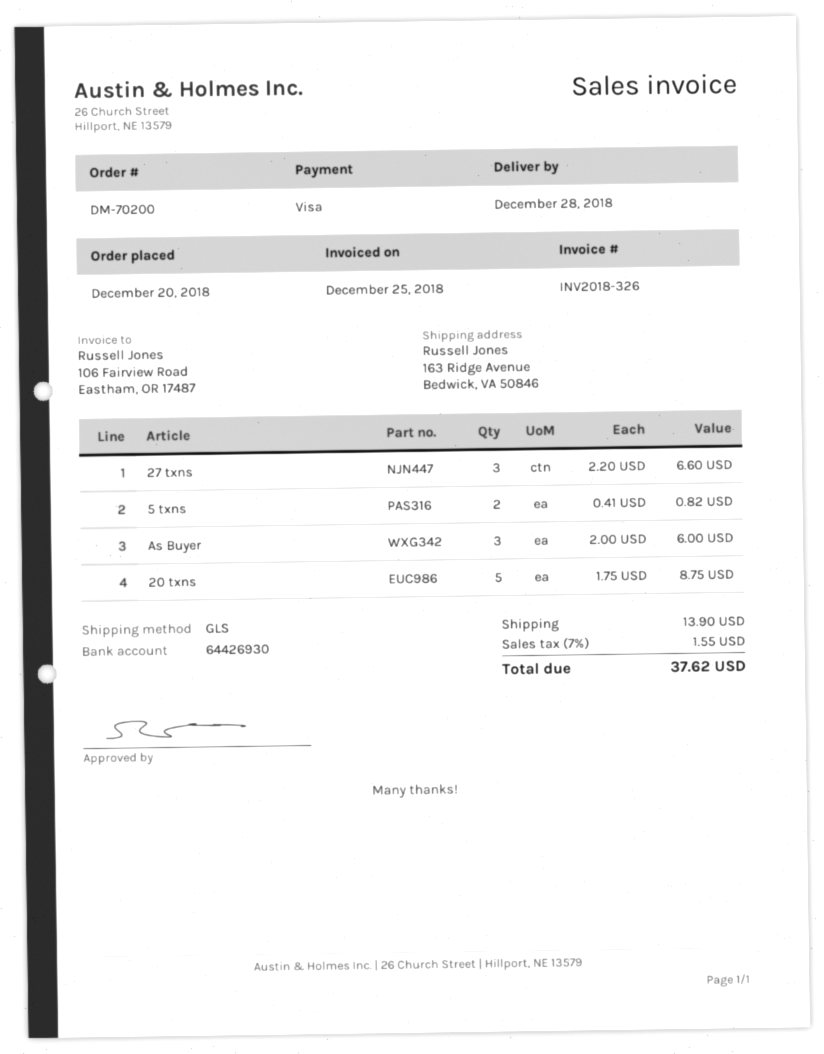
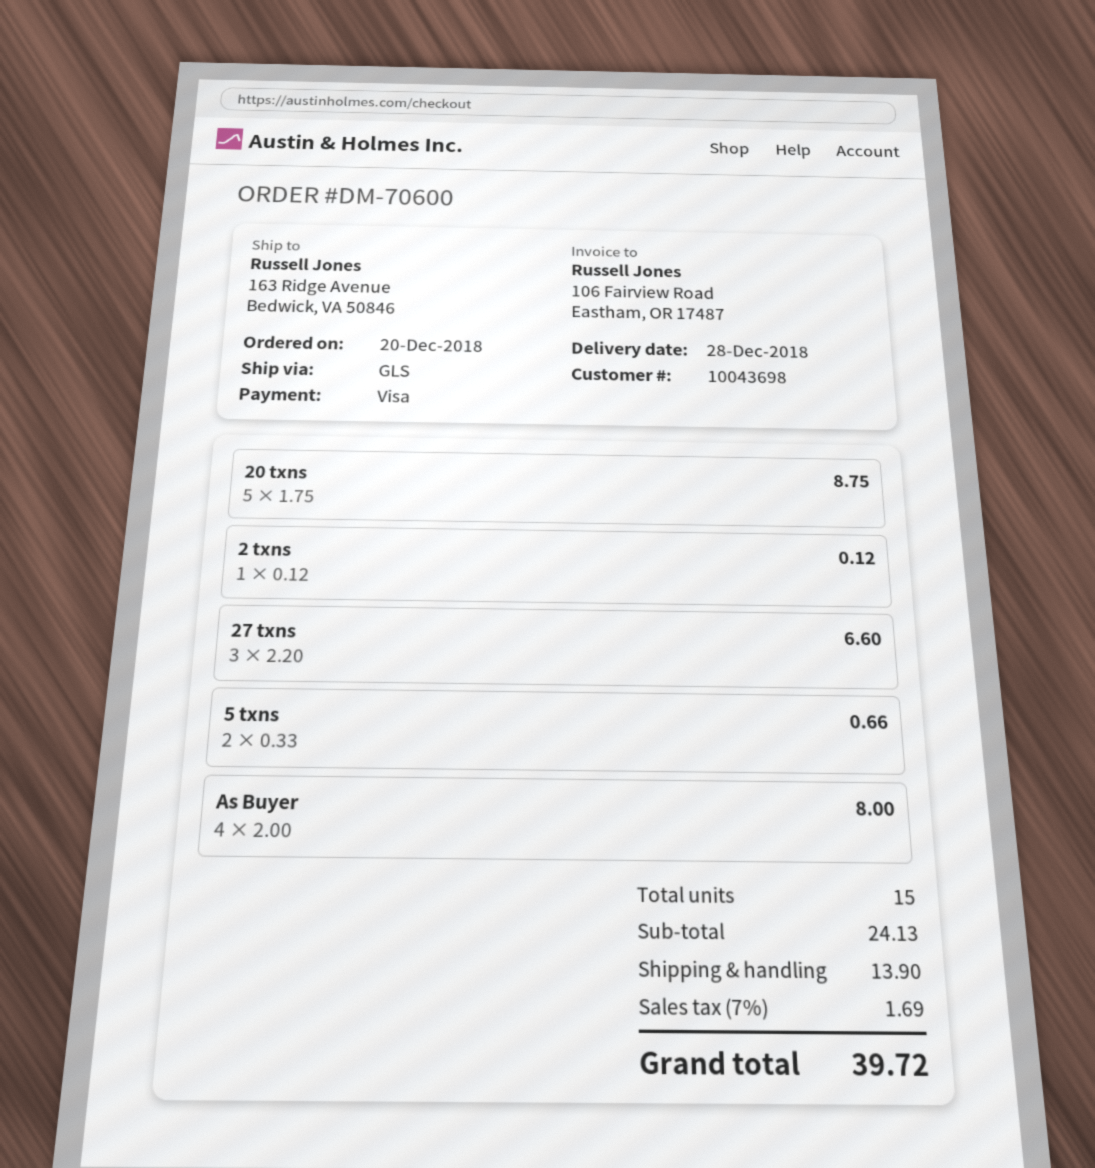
order number: DM-70200 -> DM-70600
5 txns: 2 x 0.41 = 0.82 -> 2 x 0.33 = 0.66
As Buyer: 3 x 2.00 = 6.00 -> 4 x 2.00 = 8.00
2 txns: none -> 1 x 0.12 = 0.12
tax: 7% = 1.55 -> 7% = 1.69
total: 37.62 -> 39.72

